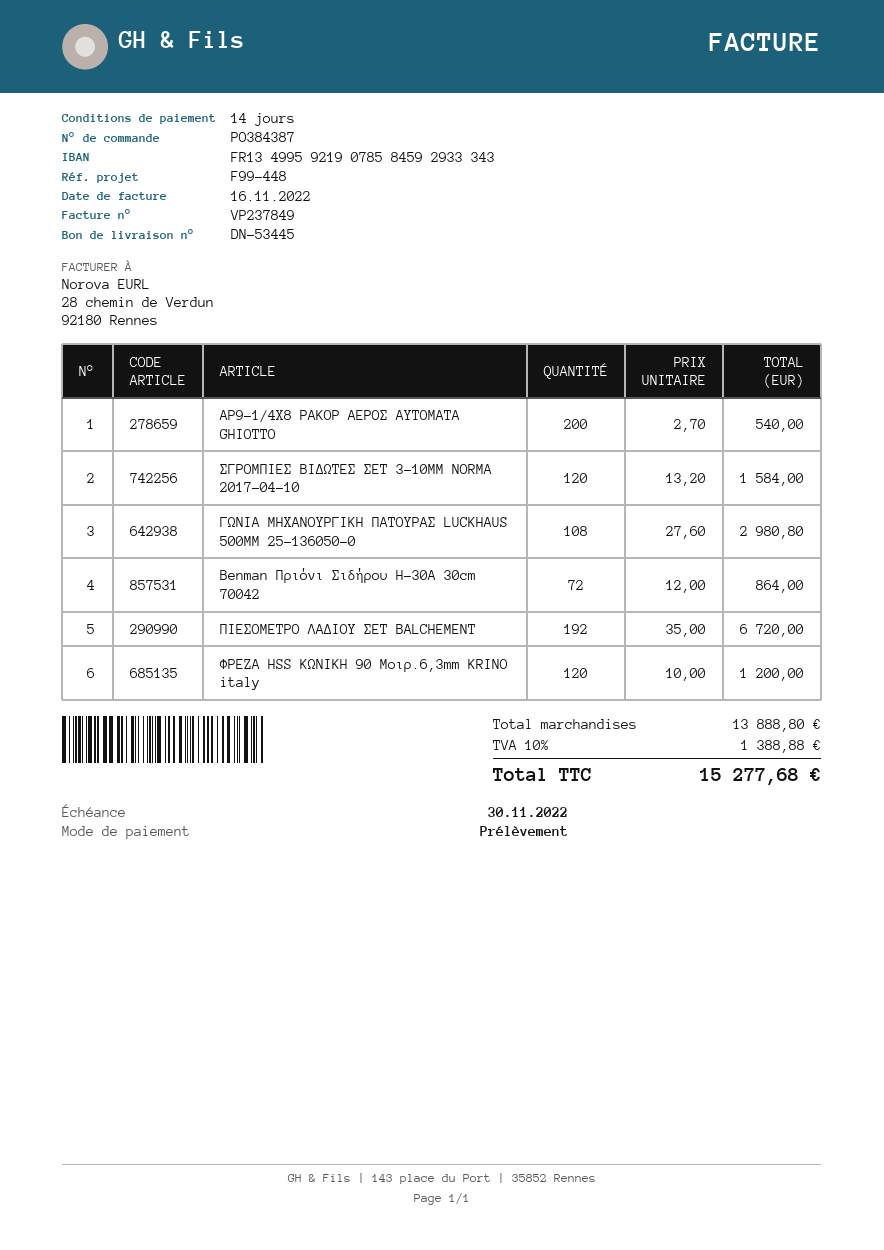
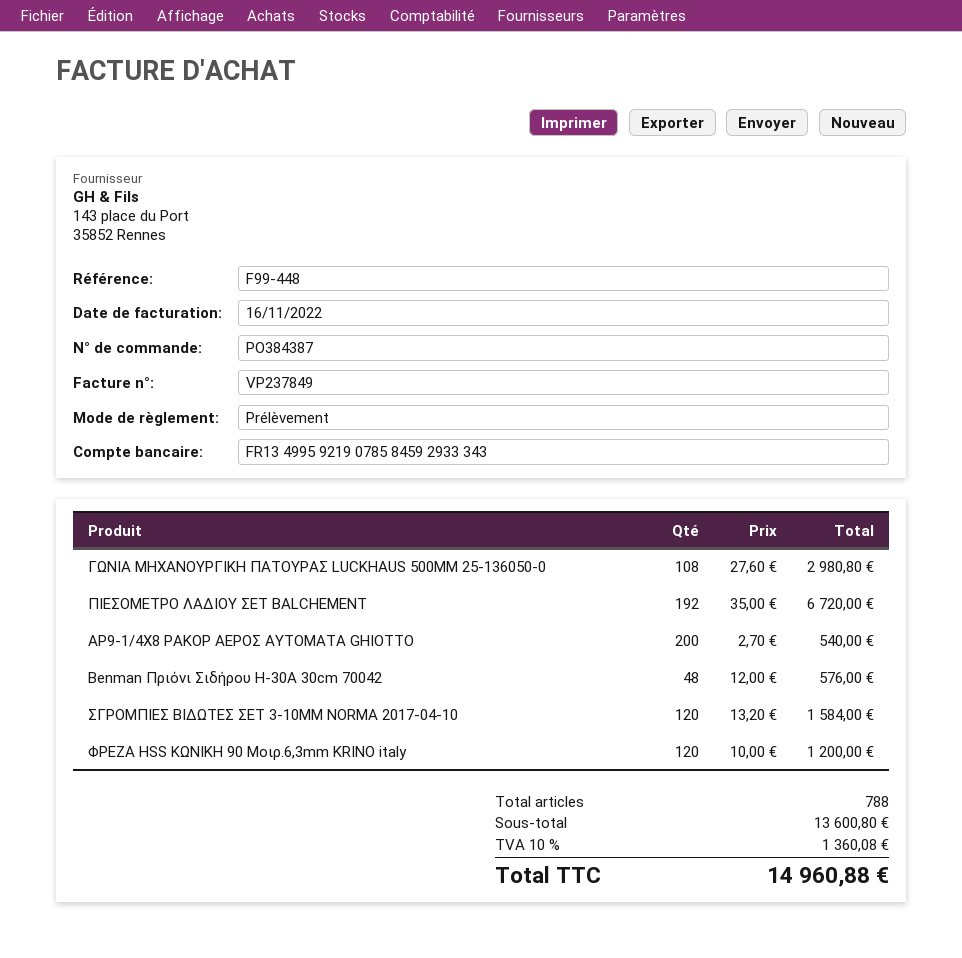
Benman Πριόνι Σιδήρου H-30A 30cm 70042: 72 x 12.00 = 864.00 -> 48 x 12.00 = 576.00
subtotal: 13888.80 -> 13600.80
tax: 10% = 1388.88 -> 10% = 1360.08
total: 15277.68 -> 14960.88

